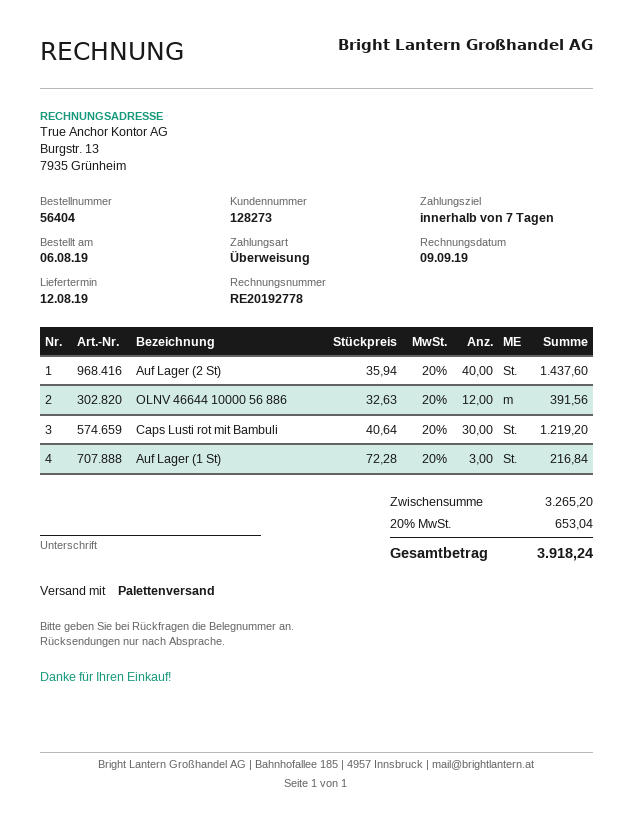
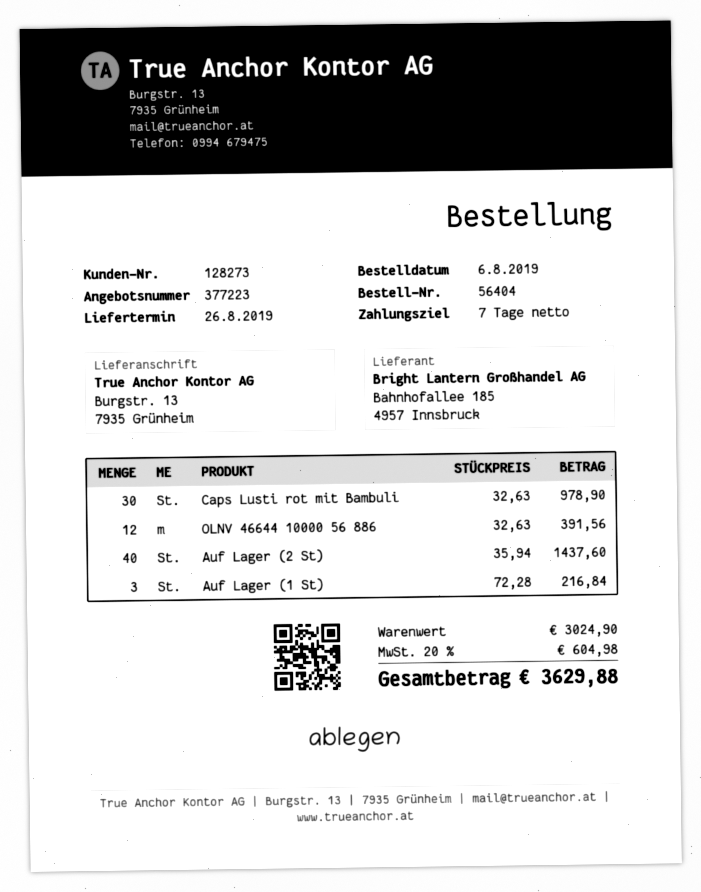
delivery date: 2019-08-12 -> 2019-08-26
Caps Lusti rot mit Bambuli: 30 x 40.64 = 1219.20 -> 30 x 32.63 = 978.90
subtotal: 3265.20 -> 3024.90
tax: 20% = 653.04 -> 20% = 604.98
total: 3918.24 -> 3629.88

